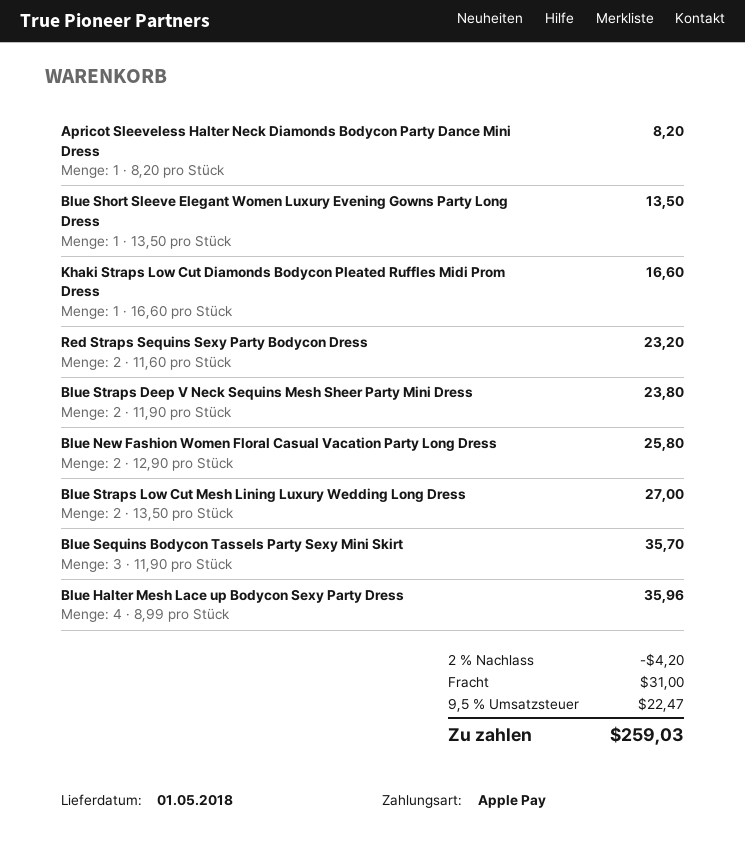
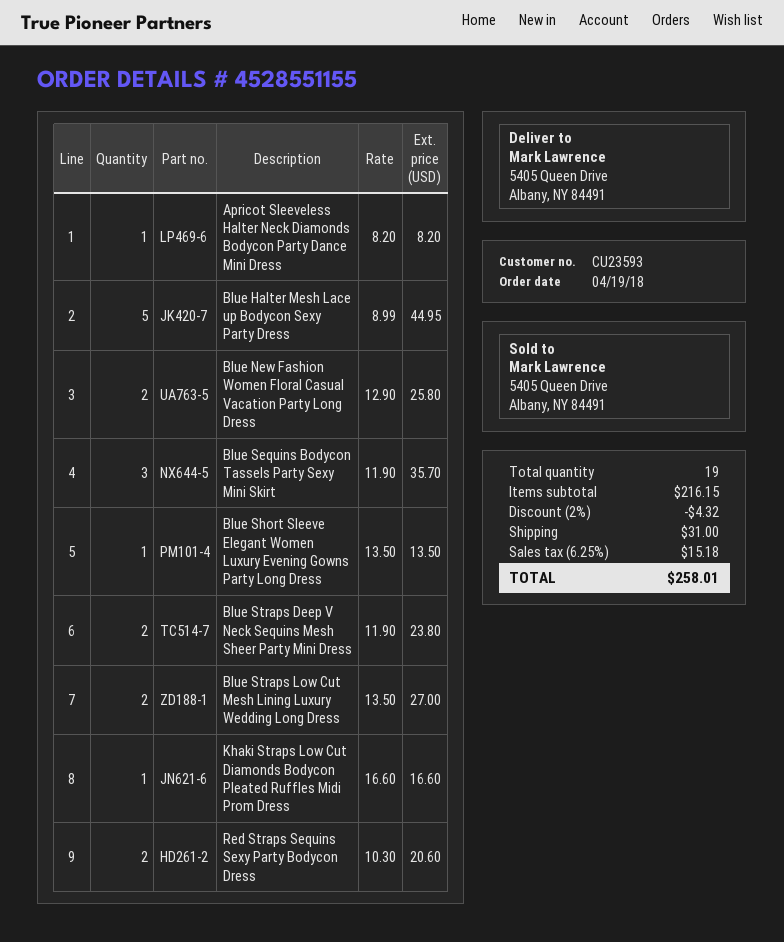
Red Straps Sequins Sexy Party Bodycon Dress: 2 x 11.60 = 23.20 -> 2 x 10.30 = 20.60
Blue Halter Mesh Lace up Bodycon Sexy Party Dress: 4 x 8.99 = 35.96 -> 5 x 8.99 = 44.95
discount: 2% = 4.20 -> 2% = 4.32
tax: 9.5% = 22.47 -> 6.25% = 15.18
total: 259.03 -> 258.01

